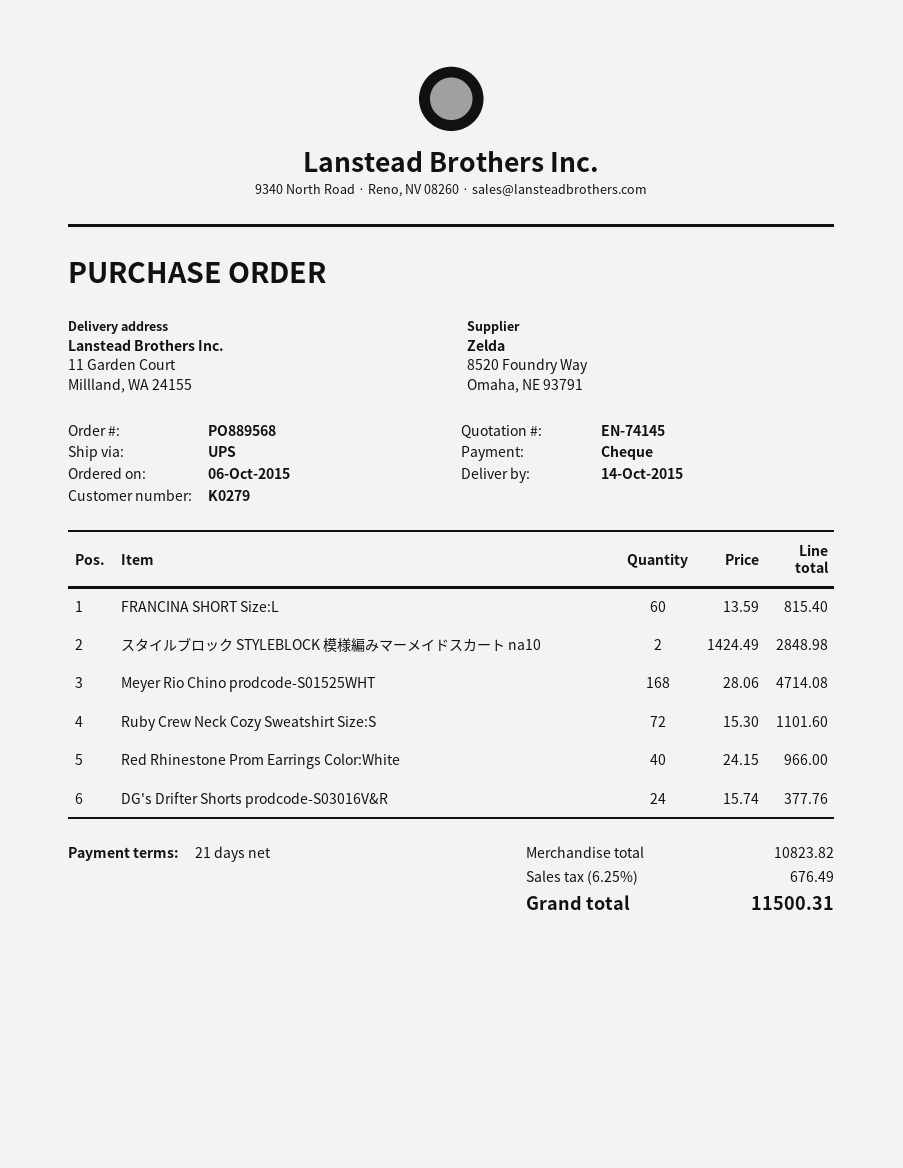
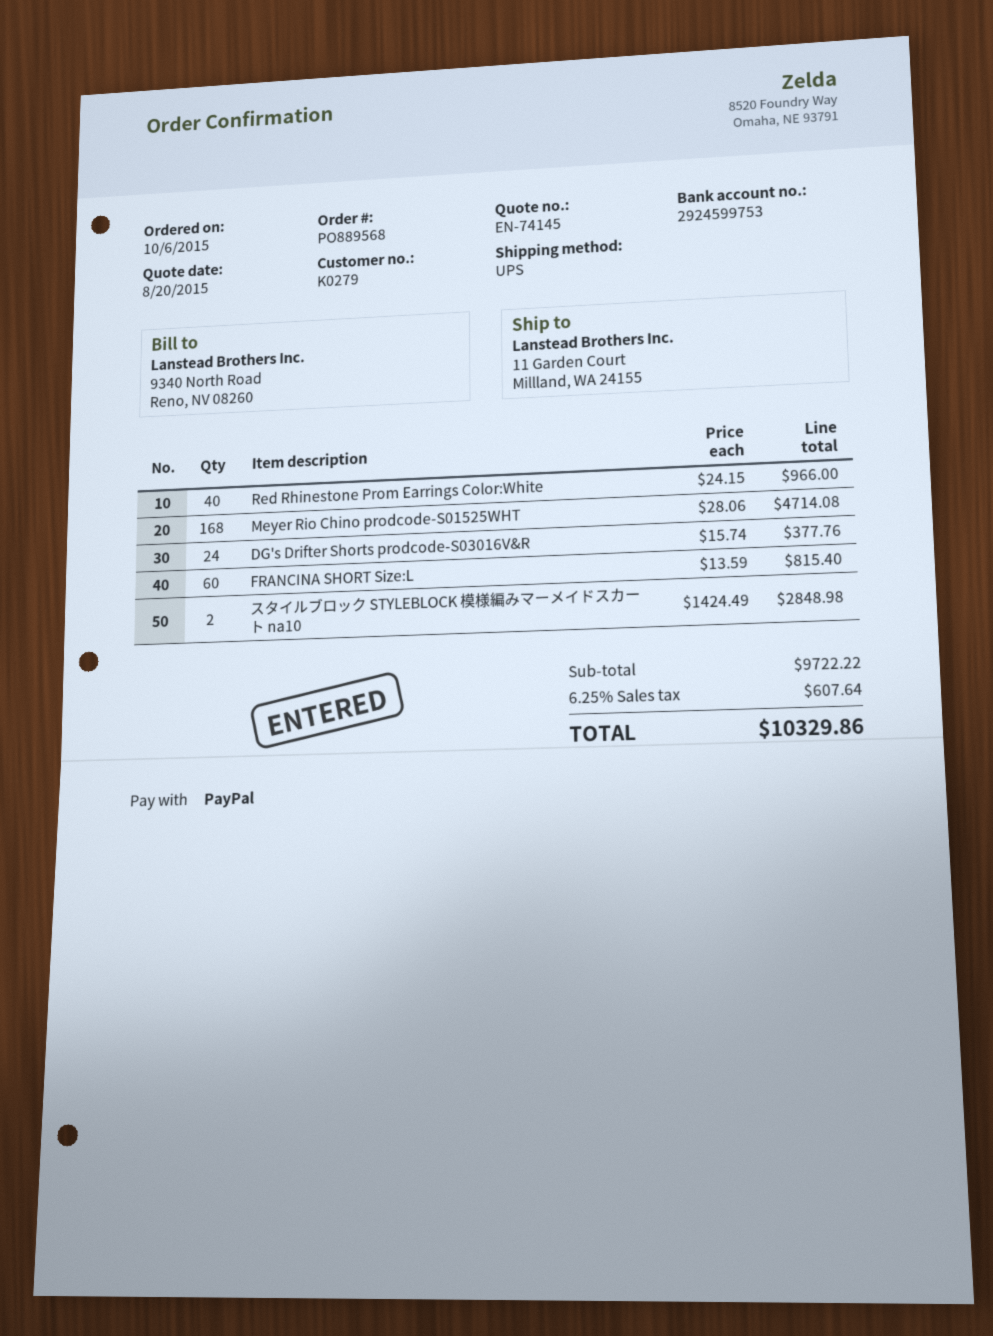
payment method: cheque -> PayPal
Ruby Crew Neck Cozy Sweatshirt Size:S: 72 x 15.30 = 1101.60 -> none
subtotal: 10823.82 -> 9722.22
tax: 6.25% = 676.49 -> 6.25% = 607.64
total: 11500.31 -> 10329.86

